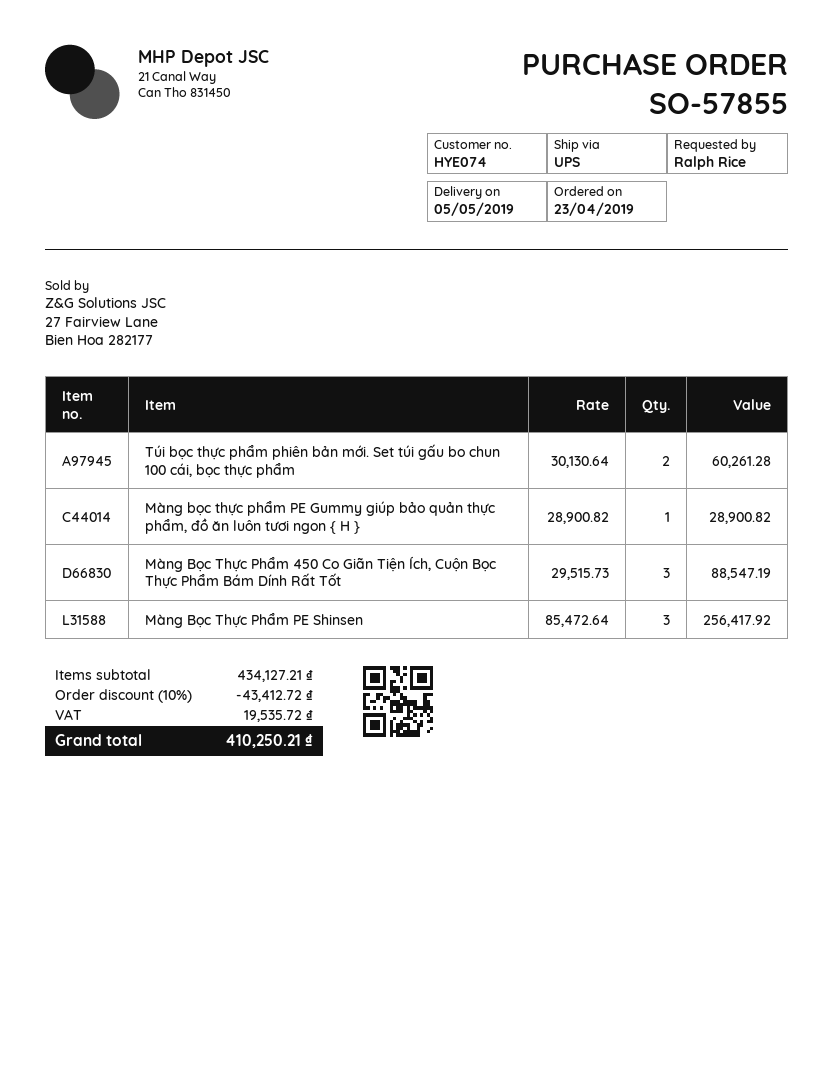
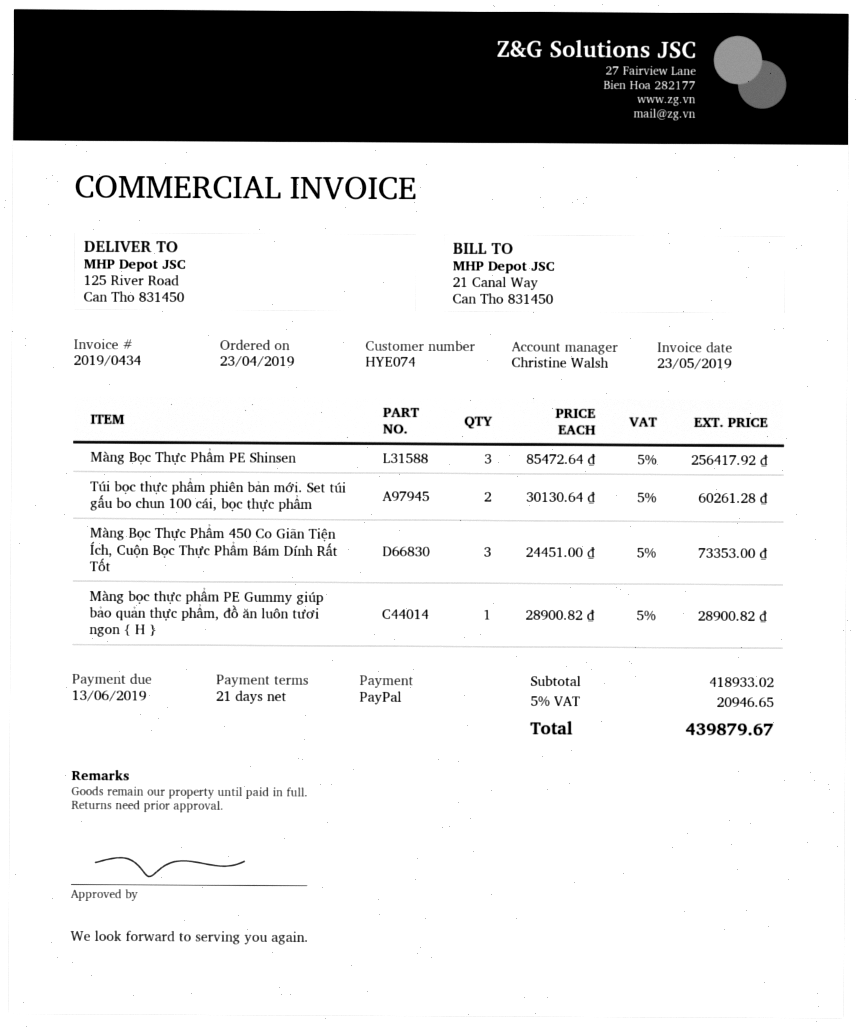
Màng Bọc Thực Phẩm 450 Co Giãn Tiện Ích, Cuộn Bọc Thực Phẩm Bám Dính Rất Tốt: 3 x 29515.73 = 88547.19 -> 3 x 24451.00 = 73353.00
subtotal: 434127.21 -> 418933.02
discount: 10% = 43412.72 -> none
tax: 19535.72 -> 20946.65
total: 410250.21 -> 439879.67

